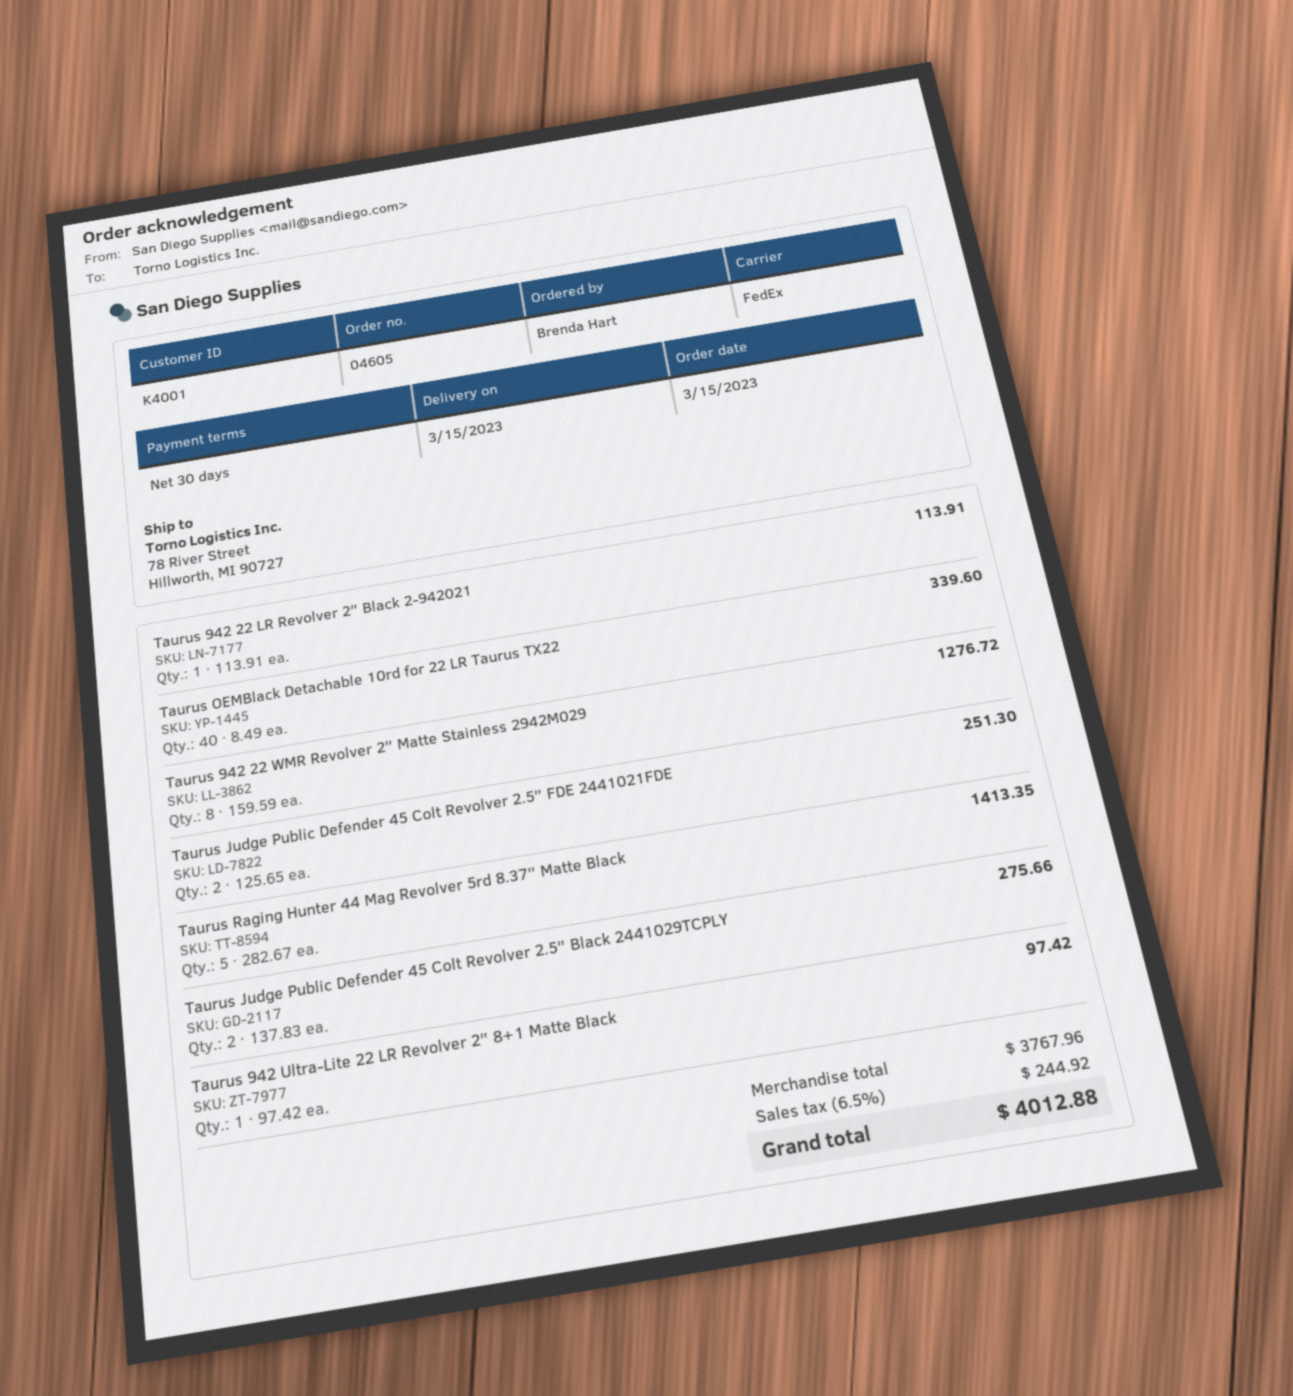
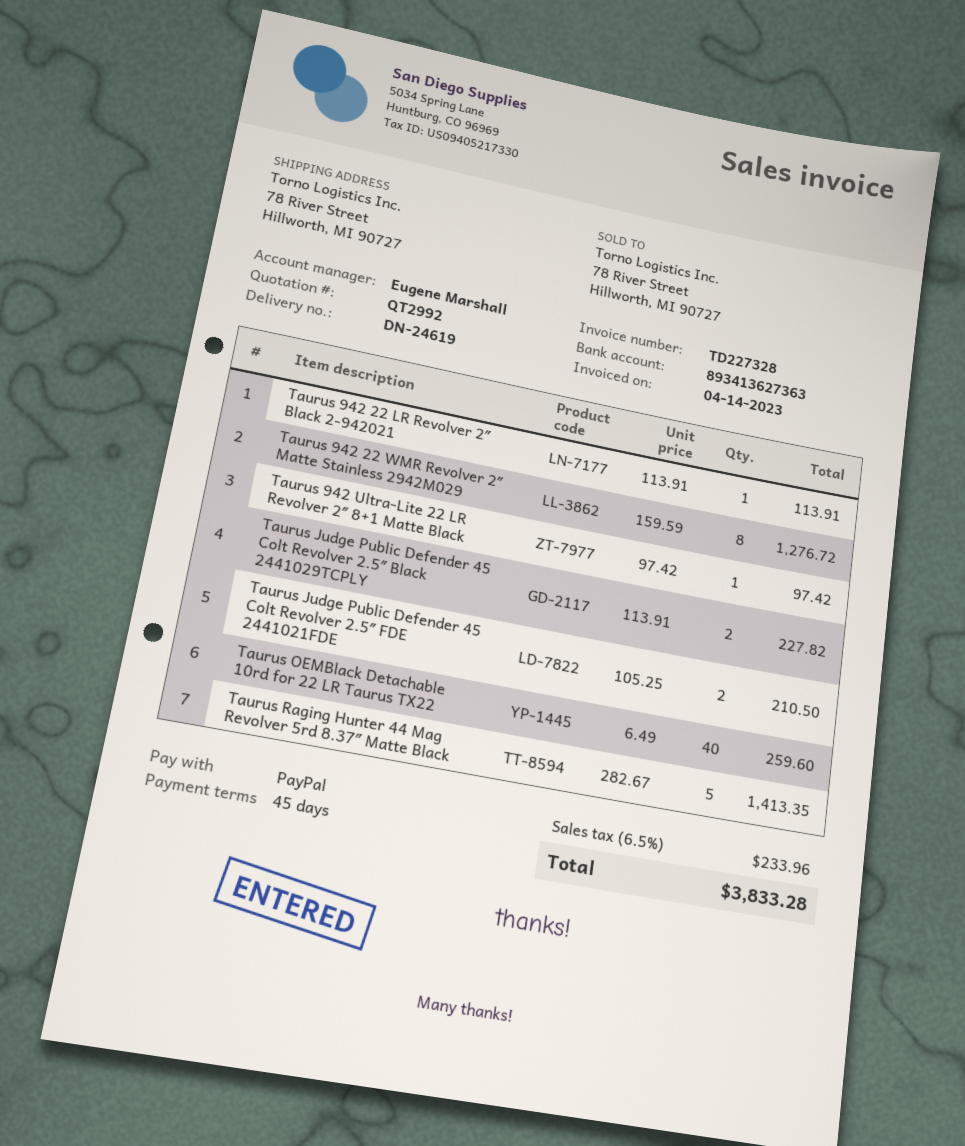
payment terms: 30 days -> 45 days
Taurus OEMBlack Detachable 10rd for 22 LR Taurus TX22: 40 x 8.49 = 339.60 -> 40 x 6.49 = 259.60
Taurus Judge Public Defender 45 Colt Revolver 2.5″ FDE 2441021FDE: 2 x 125.65 = 251.30 -> 2 x 105.25 = 210.50
Taurus Judge Public Defender 45 Colt Revolver 2.5″ Black 2441029TCPLY: 2 x 137.83 = 275.66 -> 2 x 113.91 = 227.82
tax: 6.5% = 244.92 -> 6.5% = 233.96
total: 4012.88 -> 3833.28

